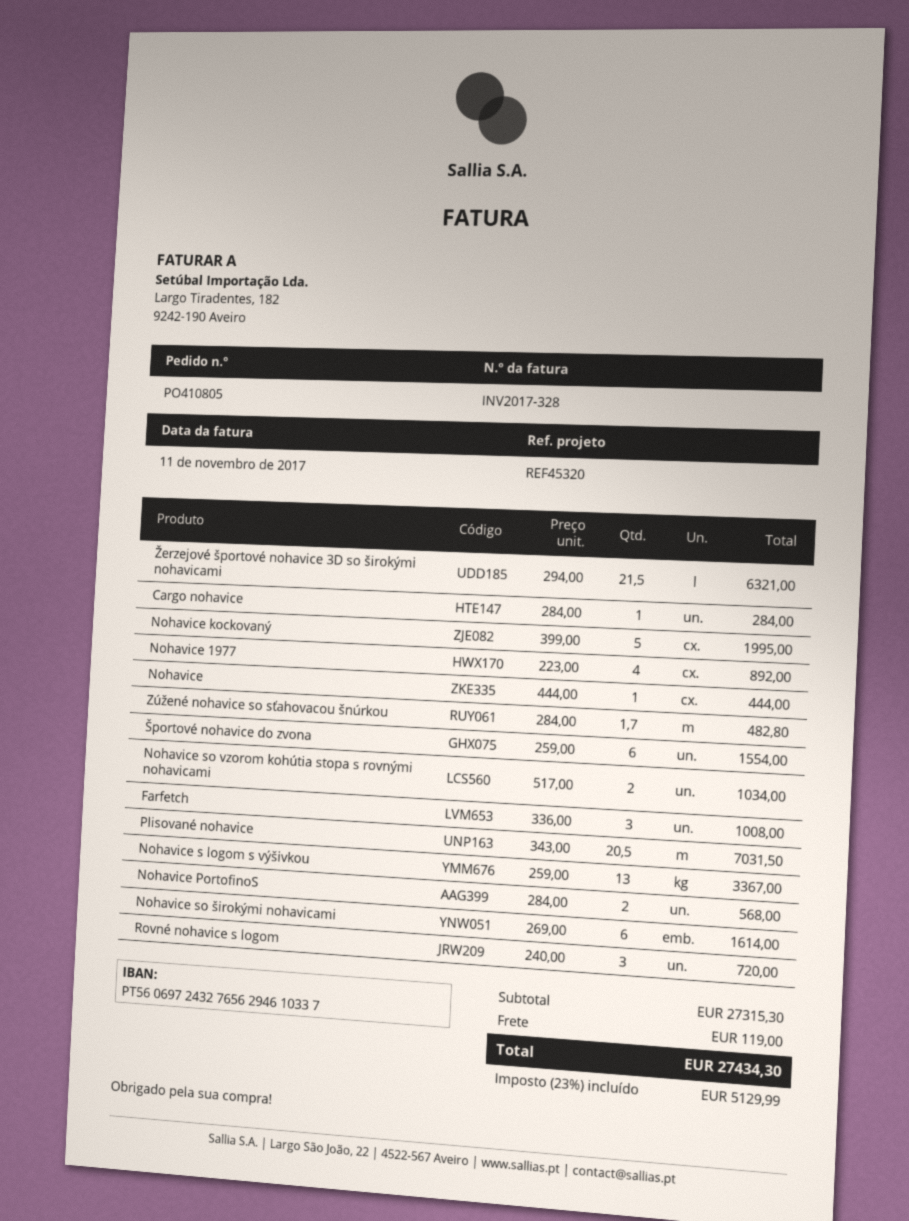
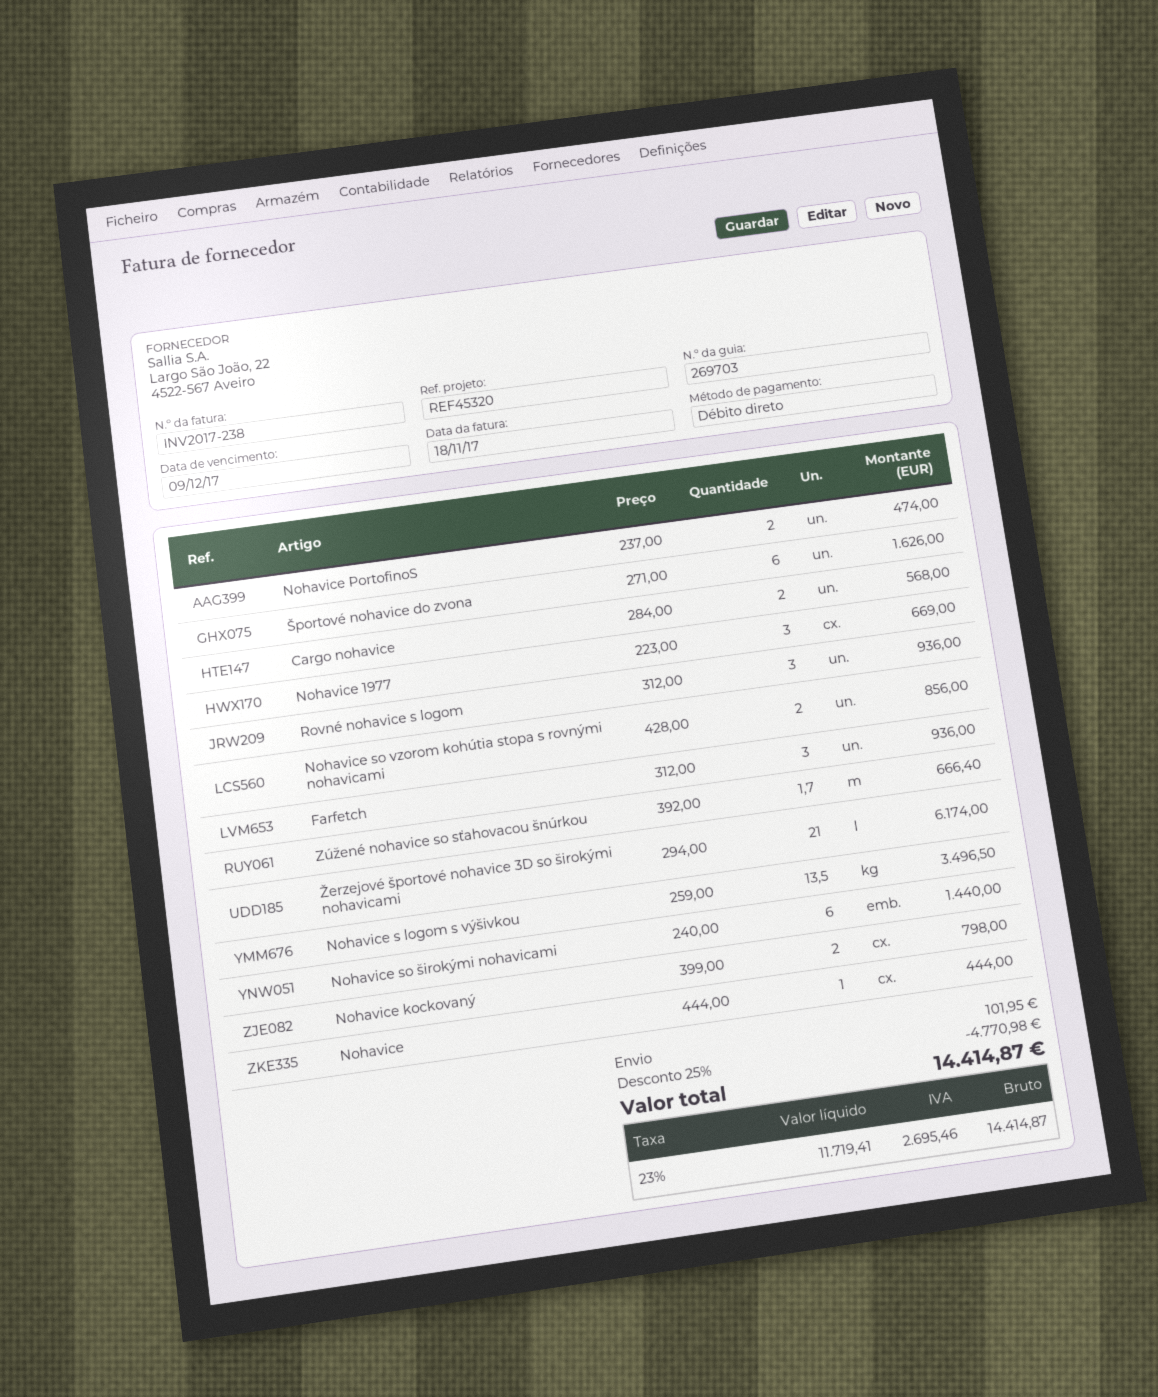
invoice number: INV2017-328 -> INV2017-238
invoice date: 2017-11-11 -> 2017-11-18
Žerzejové športové nohavice 3D so širokými nohavicami: 21.5 x 294.00 = 6321.00 -> 21 x 294.00 = 6174.00
Cargo nohavice: 1 x 284.00 = 284.00 -> 2 x 284.00 = 568.00
Nohavice kockovaný: 5 x 399.00 = 1995.00 -> 2 x 399.00 = 798.00
Nohavice 1977: 4 x 223.00 = 892.00 -> 3 x 223.00 = 669.00
Zúžené nohavice so sťahovacou šnúrkou: 1.7 x 284.00 = 482.80 -> 1.7 x 392.00 = 666.40
Športové nohavice do zvona: 6 x 259.00 = 1554.00 -> 6 x 271.00 = 1626.00
Nohavice so vzorom kohútia stopa s rovnými nohavicami: 2 x 517.00 = 1034.00 -> 2 x 428.00 = 856.00
Farfetch: 3 x 336.00 = 1008.00 -> 3 x 312.00 = 936.00
Plisované nohavice: 20.5 x 343.00 = 7031.50 -> none
Nohavice s logom s výšivkou: 13 x 259.00 = 3367.00 -> 13.5 x 259.00 = 3496.50
Nohavice PortofinoS: 2 x 284.00 = 568.00 -> 2 x 237.00 = 474.00
Nohavice so širokými nohavicami: 6 x 269.00 = 1614.00 -> 6 x 240.00 = 1440.00
Rovné nohavice s logom: 3 x 240.00 = 720.00 -> 3 x 312.00 = 936.00
discount: none -> 25% = 4770.98
shipping: 119.00 -> 101.95
tax: 23% = 5129.99 -> 23% = 2695.46
total: 27434.30 -> 14414.87

